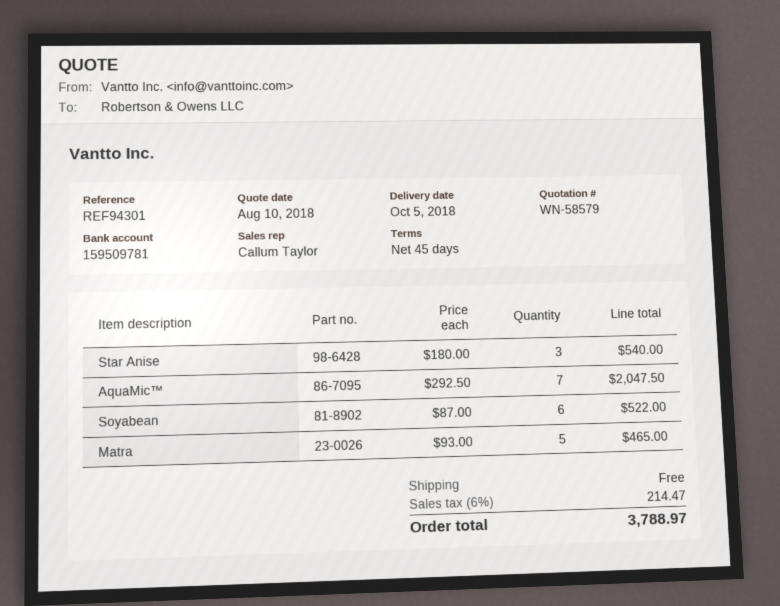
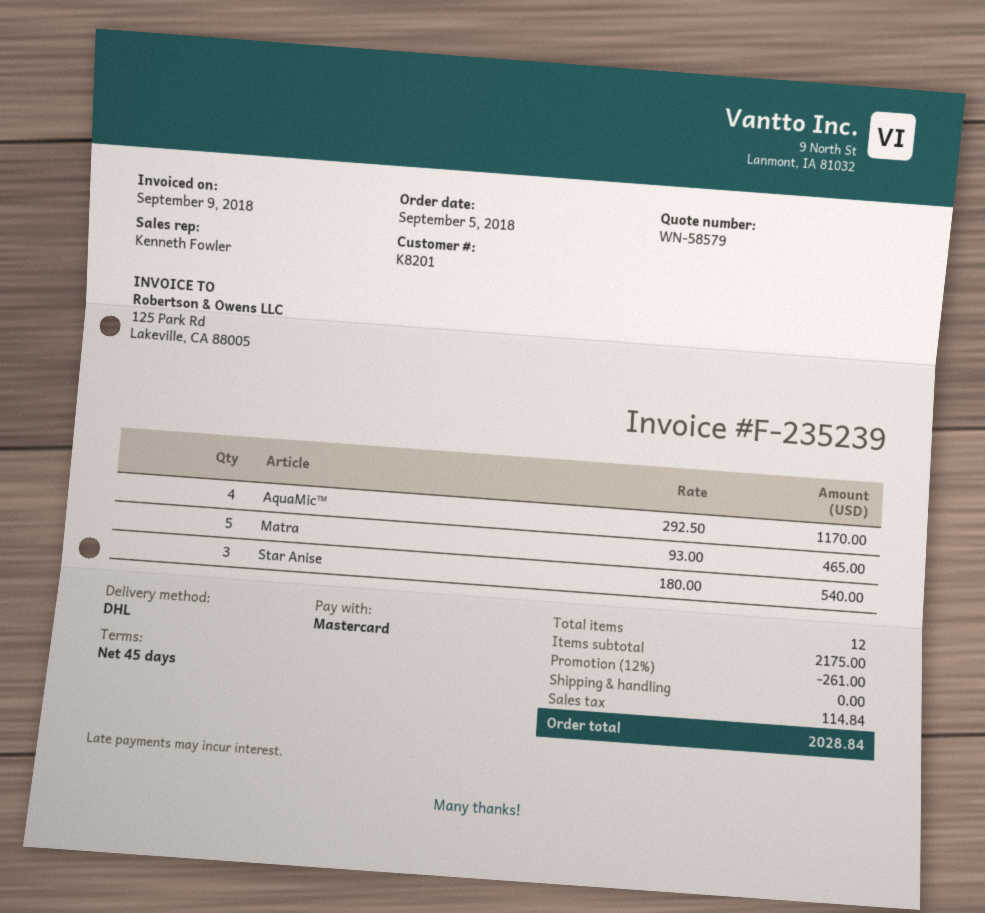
sales rep: Callum Taylor -> Kenneth Fowler
AquaMic™: 7 x 292.50 = 2047.50 -> 4 x 292.50 = 1170.00
Soyabean: 6 x 87.00 = 522.00 -> none
discount: none -> 12% = 261.00
tax: 214.47 -> 114.84
total: 3788.97 -> 2028.84

